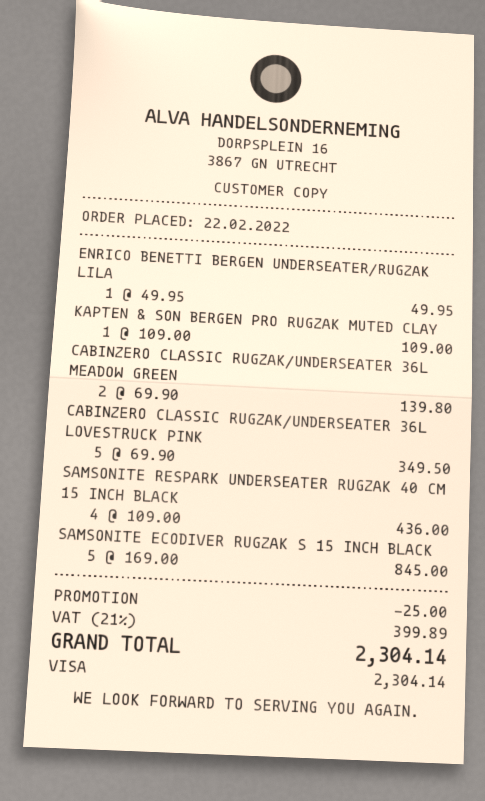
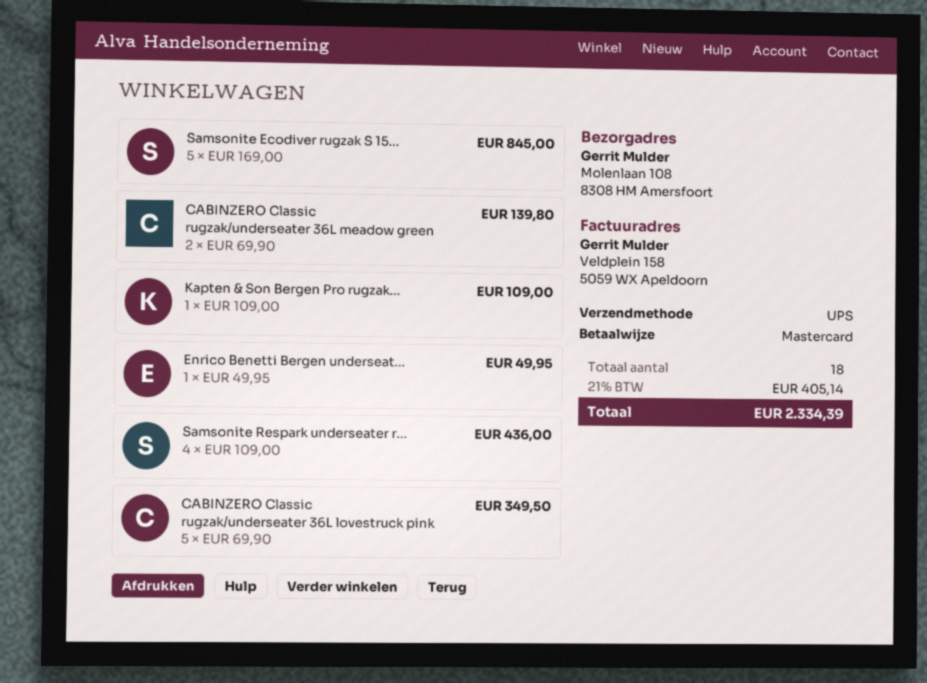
payment method: Visa -> Mastercard
discount: 25.00 -> none
tax: 21% = 399.89 -> 21% = 405.14
total: 2304.14 -> 2334.39

